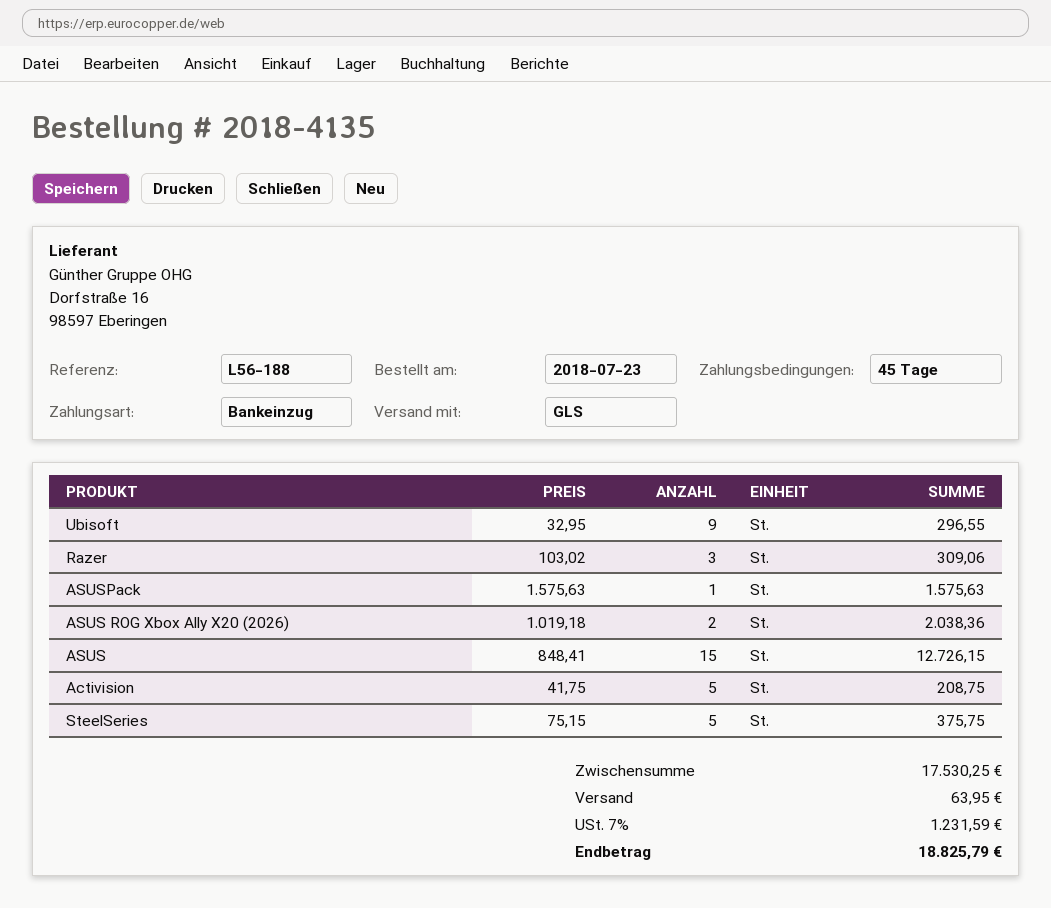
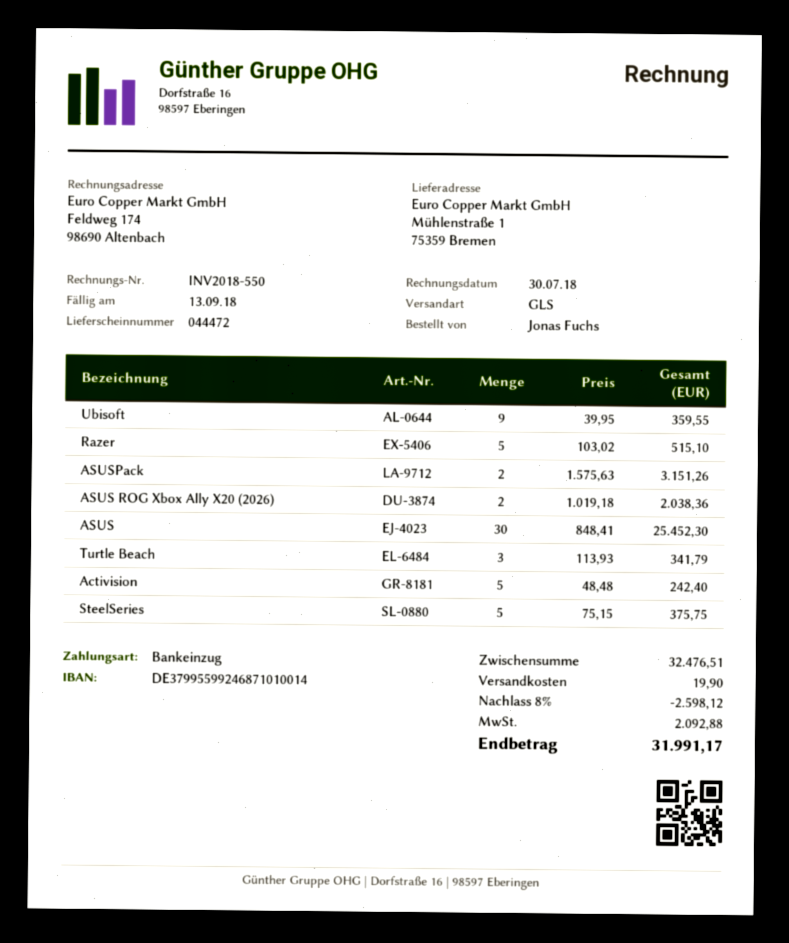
Ubisoft: 9 x 32.95 = 296.55 -> 9 x 39.95 = 359.55
Razer: 3 x 103.02 = 309.06 -> 5 x 103.02 = 515.10
ASUSPack: 1 x 1575.63 = 1575.63 -> 2 x 1575.63 = 3151.26
ASUS: 15 x 848.41 = 12726.15 -> 30 x 848.41 = 25452.30
Activision: 5 x 41.75 = 208.75 -> 5 x 48.48 = 242.40
Turtle Beach: none -> 3 x 113.93 = 341.79
subtotal: 17530.25 -> 32476.51
discount: none -> 8% = 2598.12
shipping: 63.95 -> 19.90
tax: 1231.59 -> 2092.88
total: 18825.79 -> 31991.17

